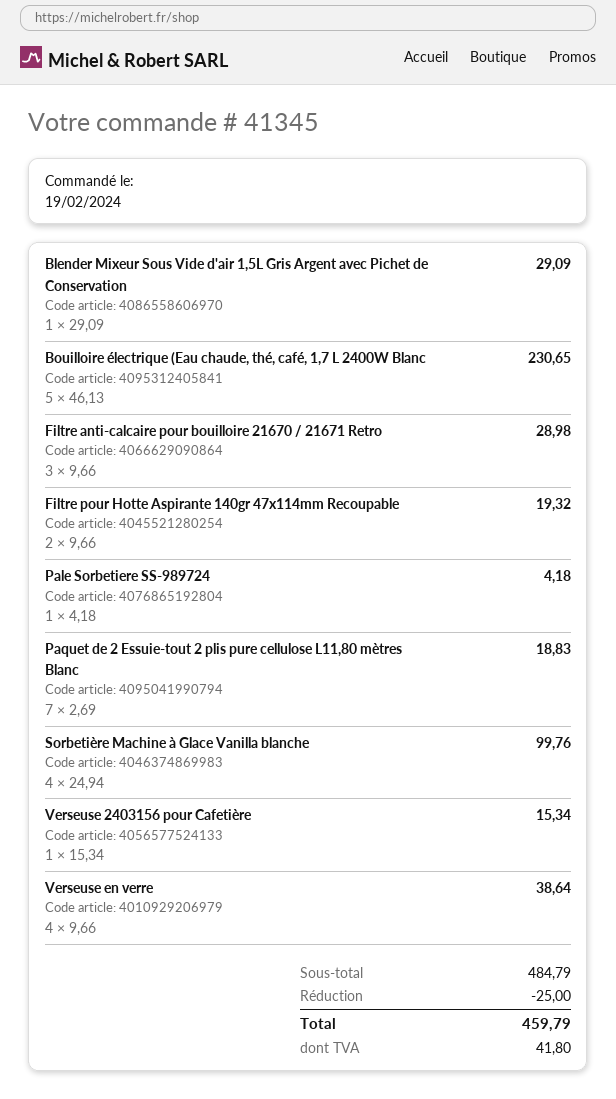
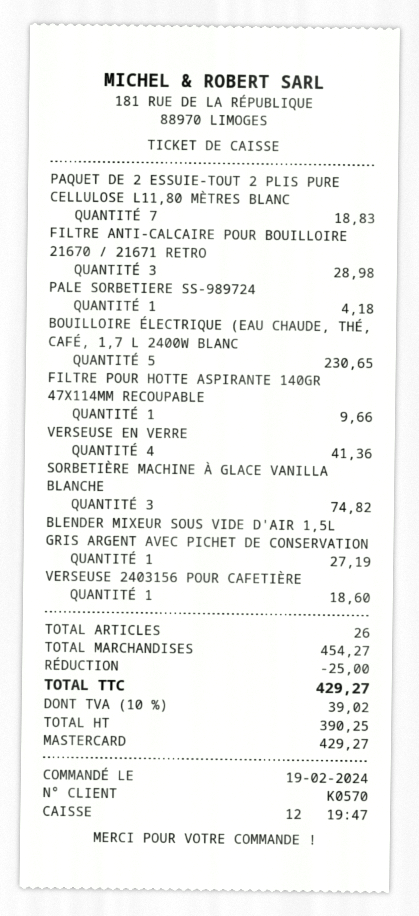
Blender Mixeur Sous Vide d'air 1,5L Gris Argent avec Pichet de Conservation: 1 for 29.09 -> 1 for 27.19
Filtre pour Hotte Aspirante 140gr 47x114mm Recoupable: 2 for 19.32 -> 1 for 9.66
Sorbetière Machine à Glace Vanilla blanche: 4 for 99.76 -> 3 for 74.82
Verseuse 2403156 pour Cafetière: 1 for 15.34 -> 1 for 18.60
Verseuse en verre: 4 for 38.64 -> 4 for 41.36
subtotal: 484.79 -> 454.27
tax: 41.80 -> 39.02
total: 459.79 -> 429.27

